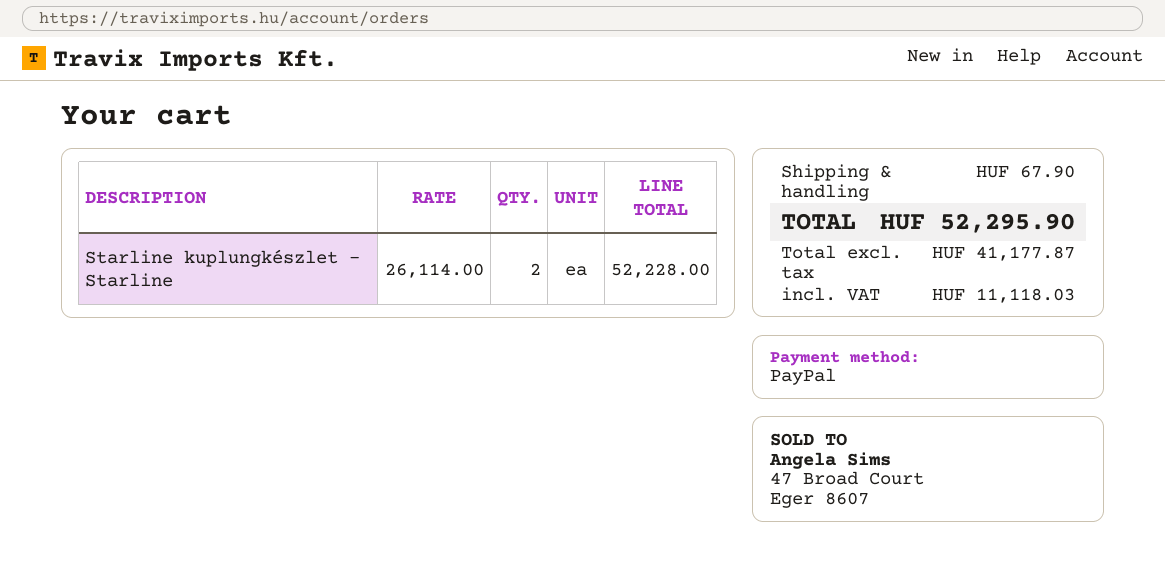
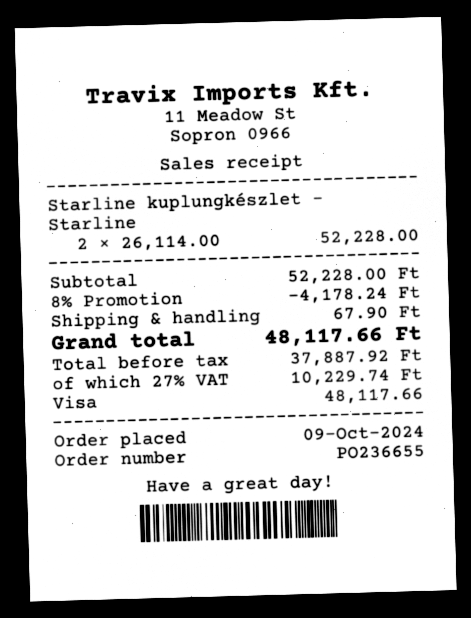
payment method: PayPal -> Visa
discount: none -> 8% = 4178.24
net: 41177.87 -> 37887.92
tax: 11118.03 -> 10229.74
total: 52295.90 -> 48117.66

